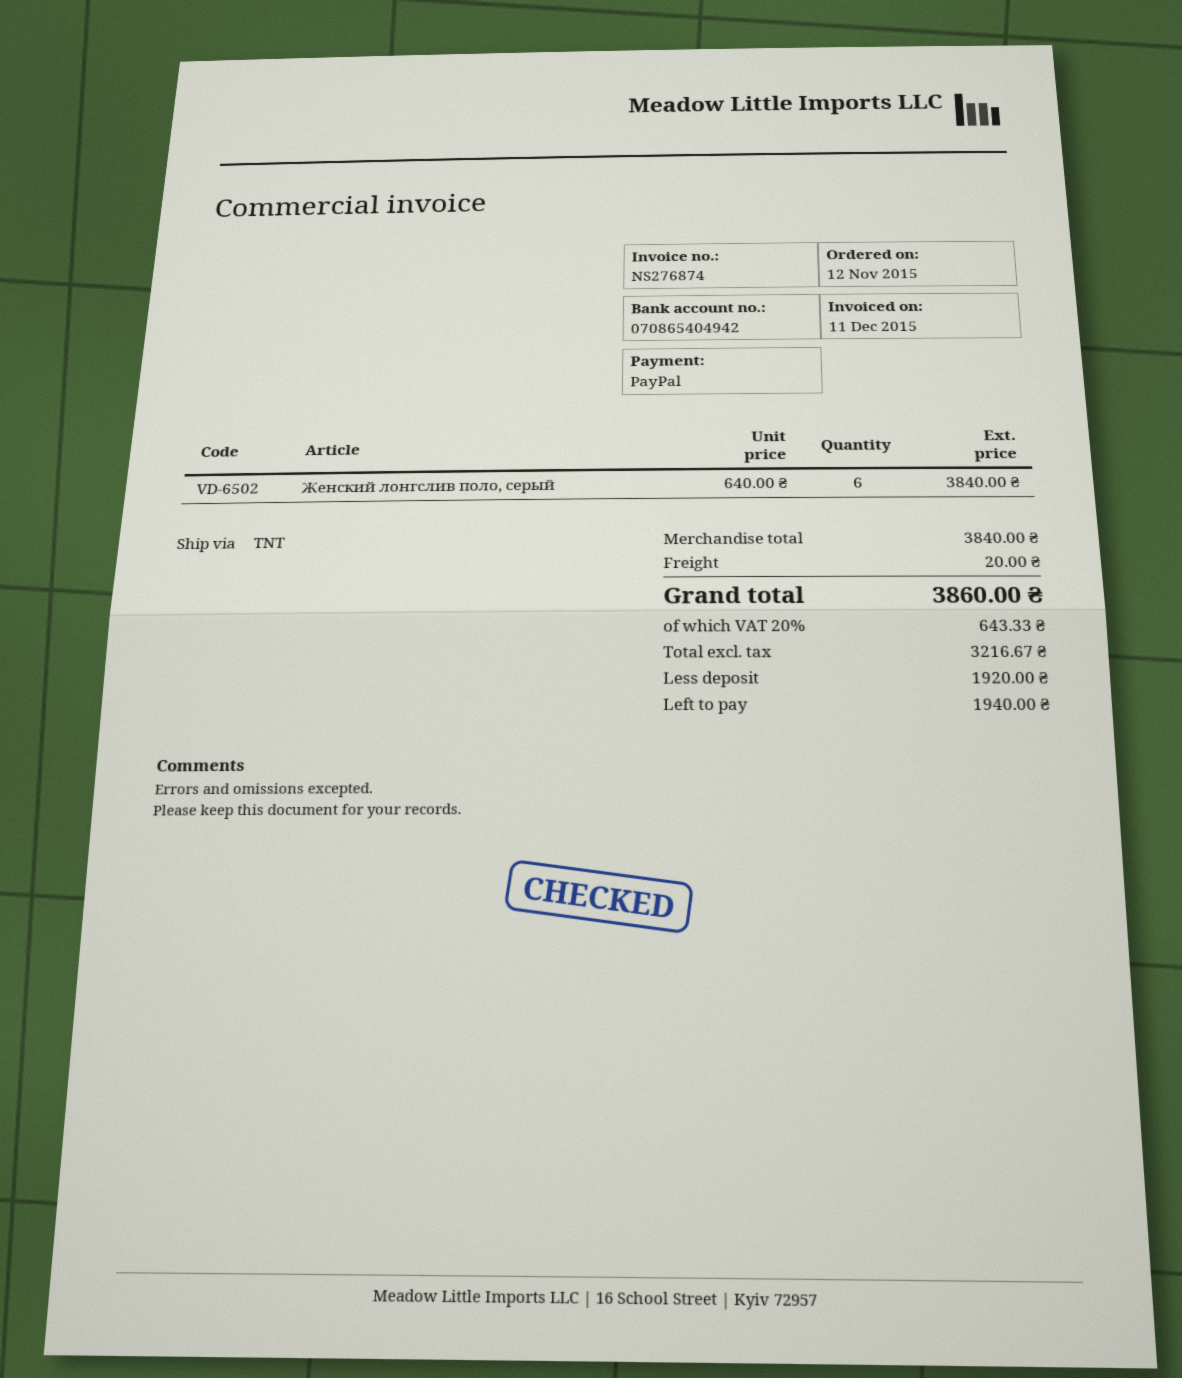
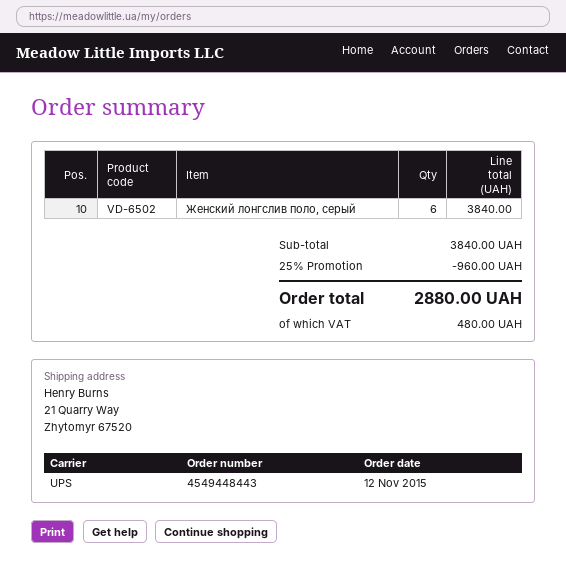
shipping method: TNT -> UPS
discount: none -> 25% = 960.00
shipping: 20.00 -> none
tax: 643.33 -> 480.00
total: 3860.00 -> 2880.00

